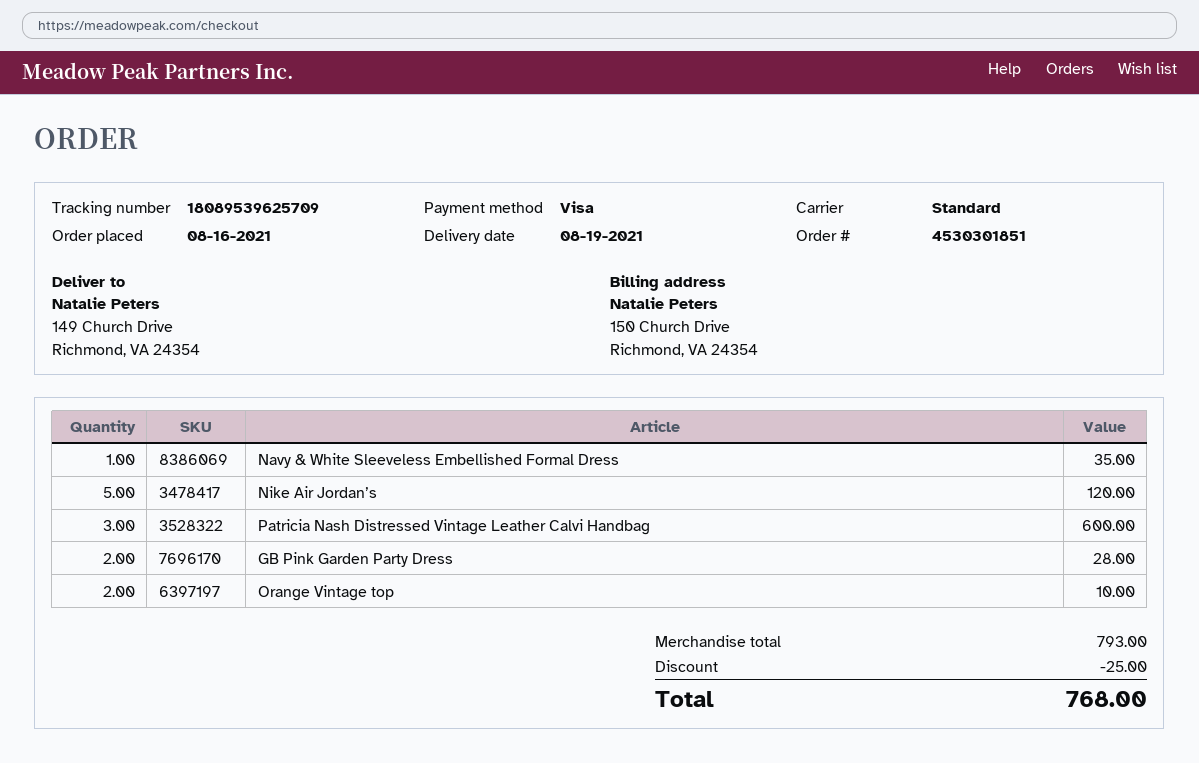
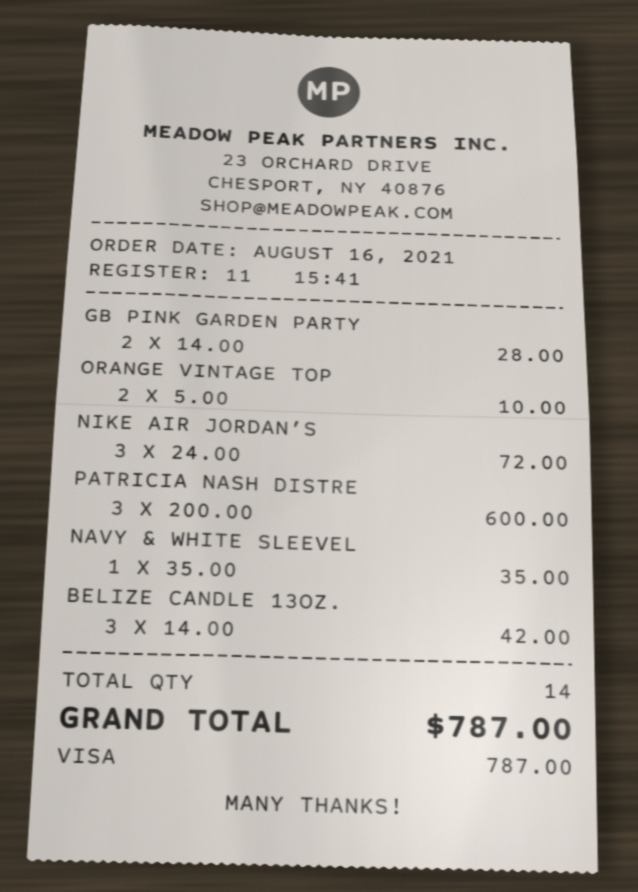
Nike Air Jordan’s: 5 for 120.00 -> 3 for 72.00
BELIZE CANDLE 13OZ.: none -> 3 for 42.00
discount: 25.00 -> none
total: 768.00 -> 787.00

